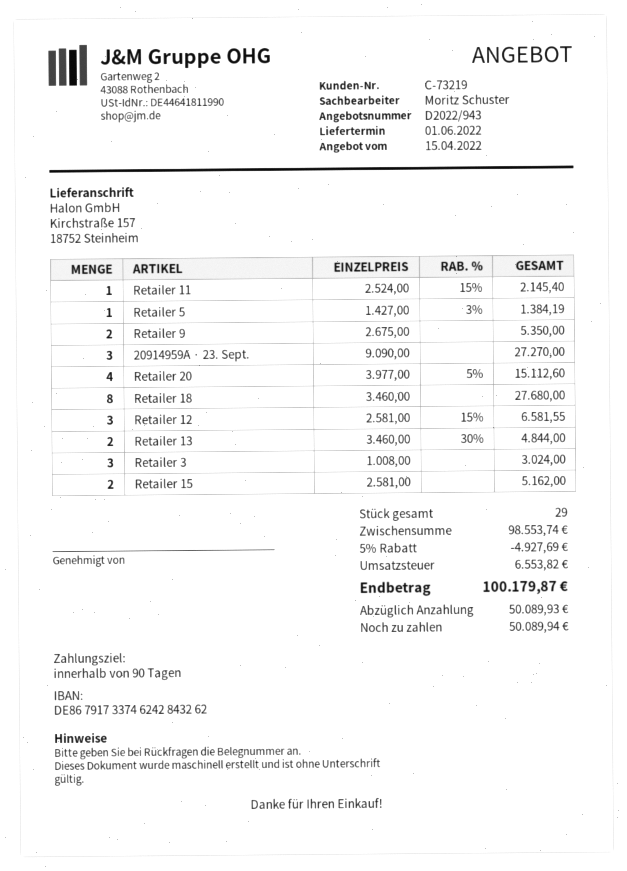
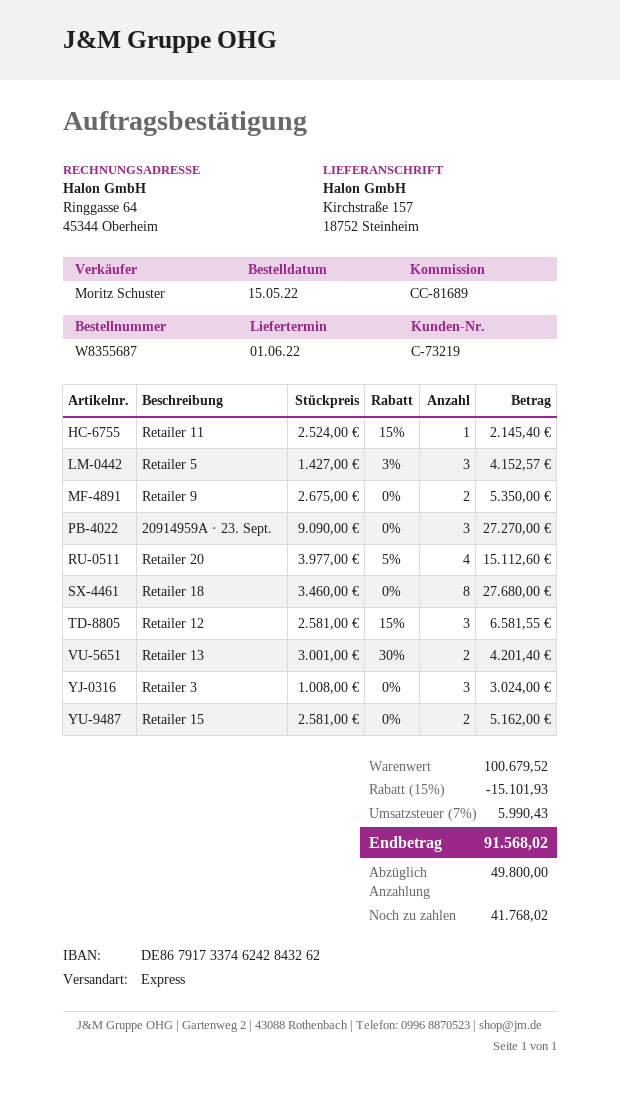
Retailer 5: 1 x 1427.00 - 3% = 1384.19 -> 3 x 1427.00 - 3% = 4152.57
Retailer 13: 2 x 3460.00 - 30% = 4844.00 -> 2 x 3001.00 - 30% = 4201.40
subtotal: 98553.74 -> 100679.52
discount: 5% = 4927.69 -> 15% = 15101.93
tax: 6553.82 -> 5990.43
total: 100179.87 -> 91568.02
deposit: 50089.93 -> 49800.00
balance: 50089.94 -> 41768.02

